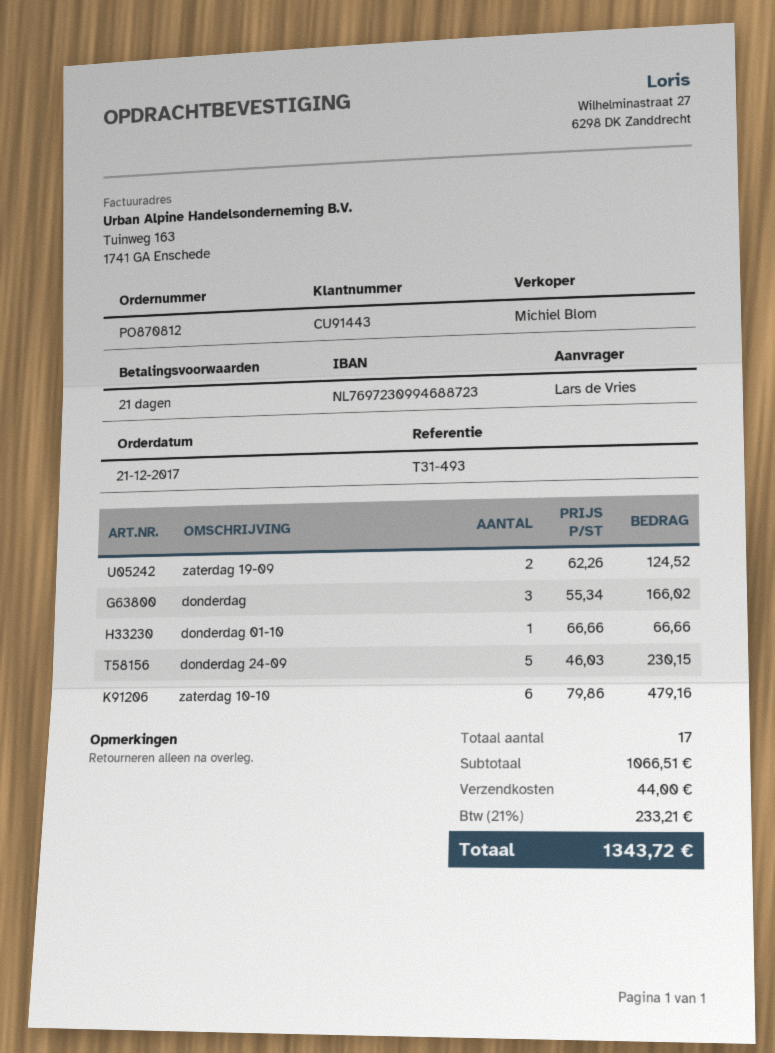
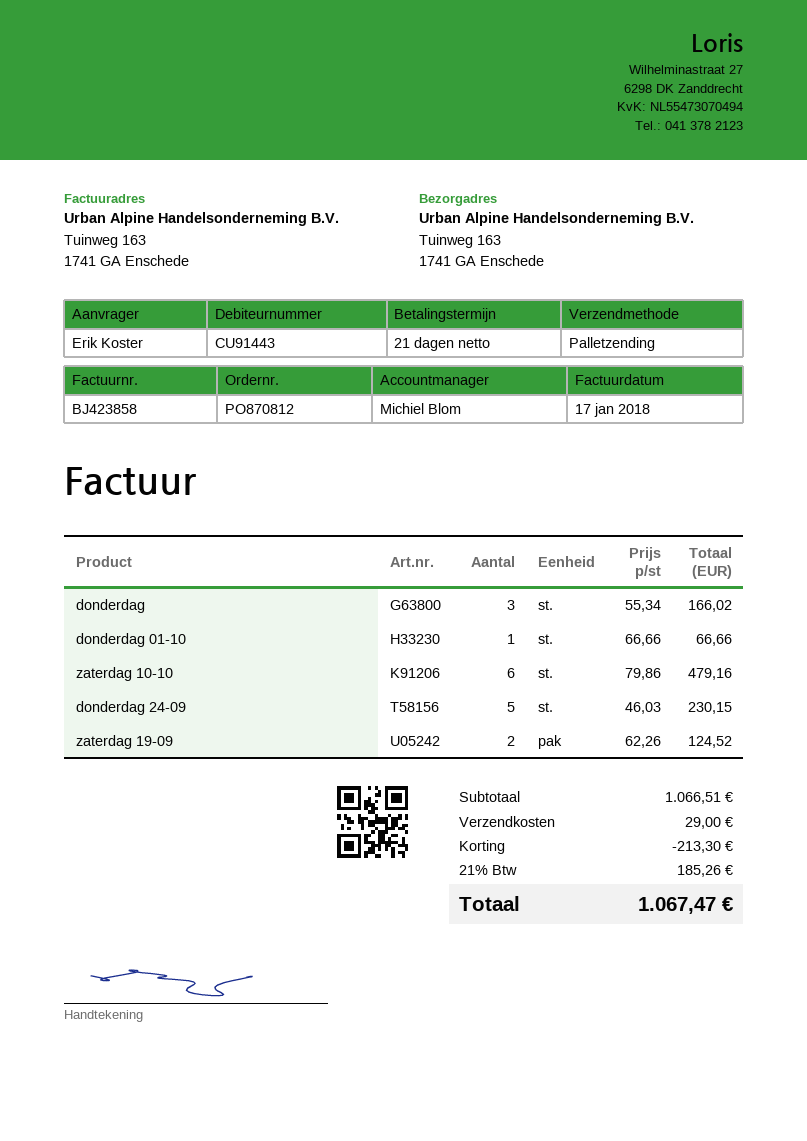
ordered by: Lars de Vries -> Erik Koster
discount: none -> 213.30
shipping: 44.00 -> 29.00
tax: 21% = 233.21 -> 21% = 185.26
total: 1343.72 -> 1067.47

